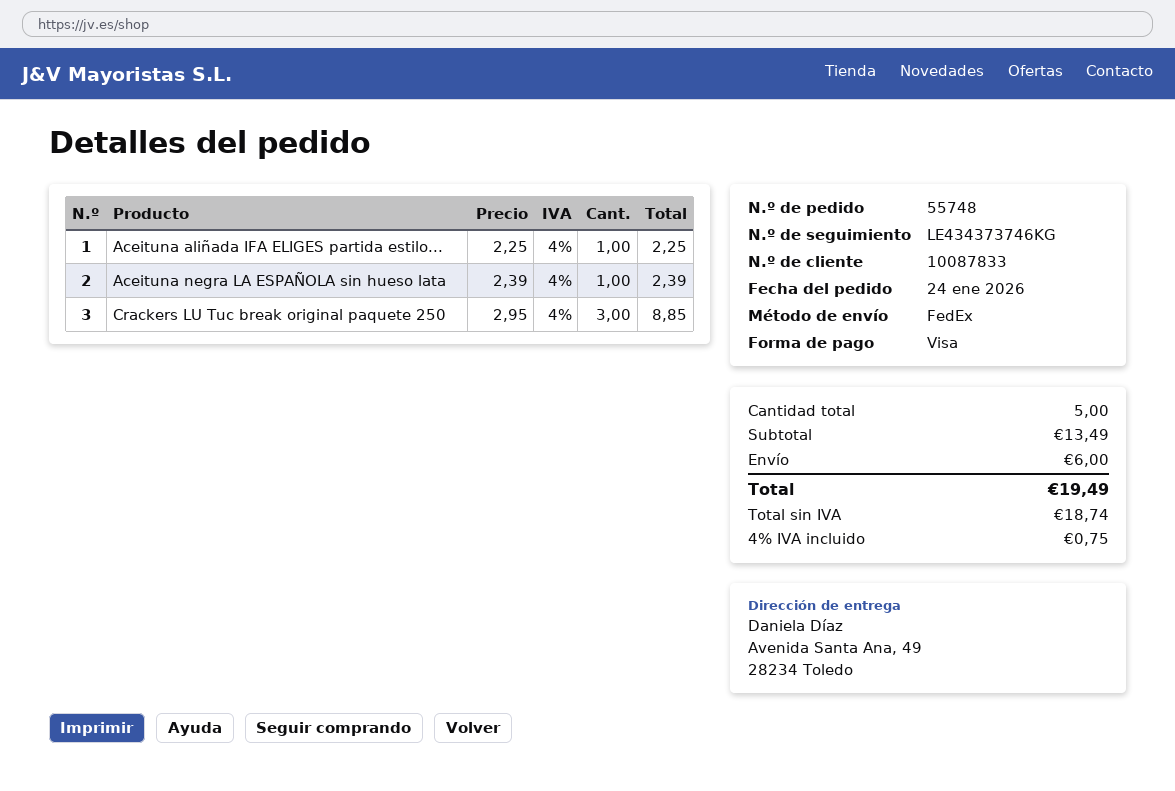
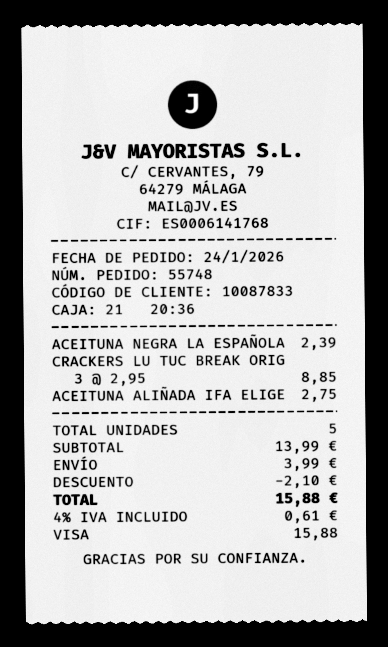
Aceituna aliñada IFA ELIGES partida estilo...: 1 x 2.25 = 2.25 -> 1 x 2.75 = 2.75
subtotal: 13.49 -> 13.99
discount: none -> 2.10
shipping: 6.00 -> 3.99
tax: 4% = 0.75 -> 4% = 0.61
total: 19.49 -> 15.88

